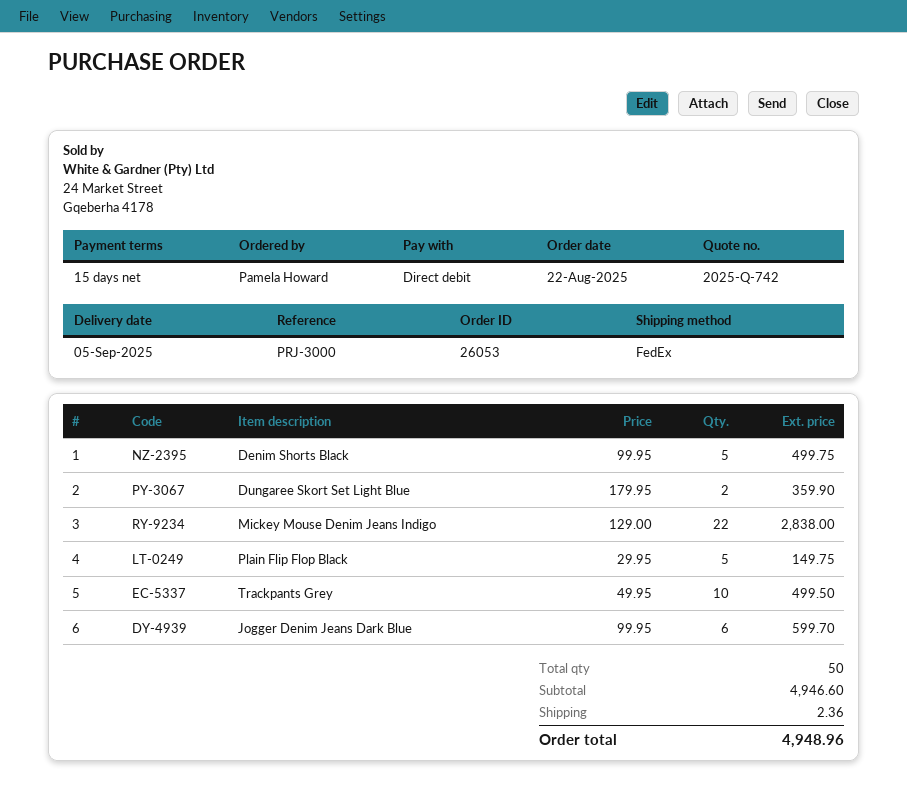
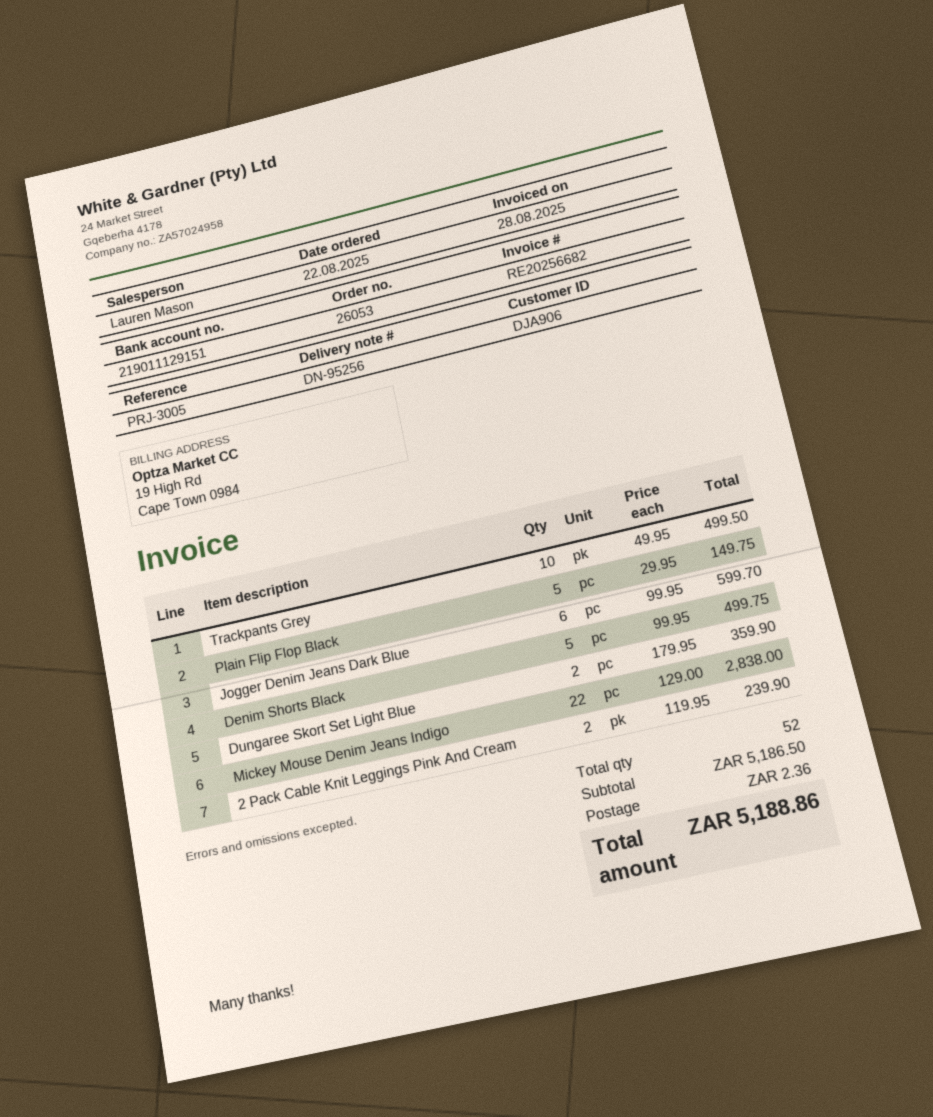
reference: PRJ-3000 -> PRJ-3005
2 Pack Cable Knit Leggings Pink And Cream: none -> 2 x 119.95 = 239.90
total quantity: 50 -> 52
subtotal: 4946.60 -> 5186.50
total: 4948.96 -> 5188.86

